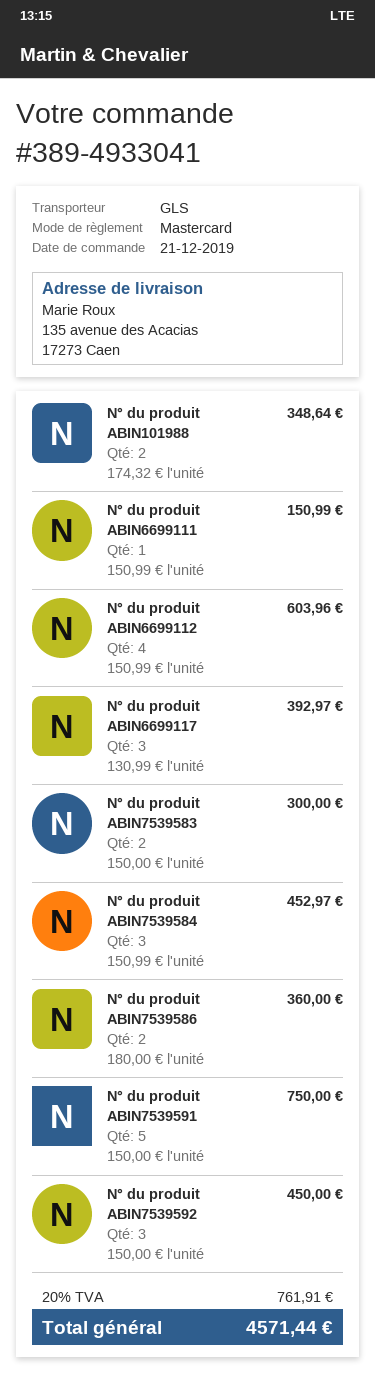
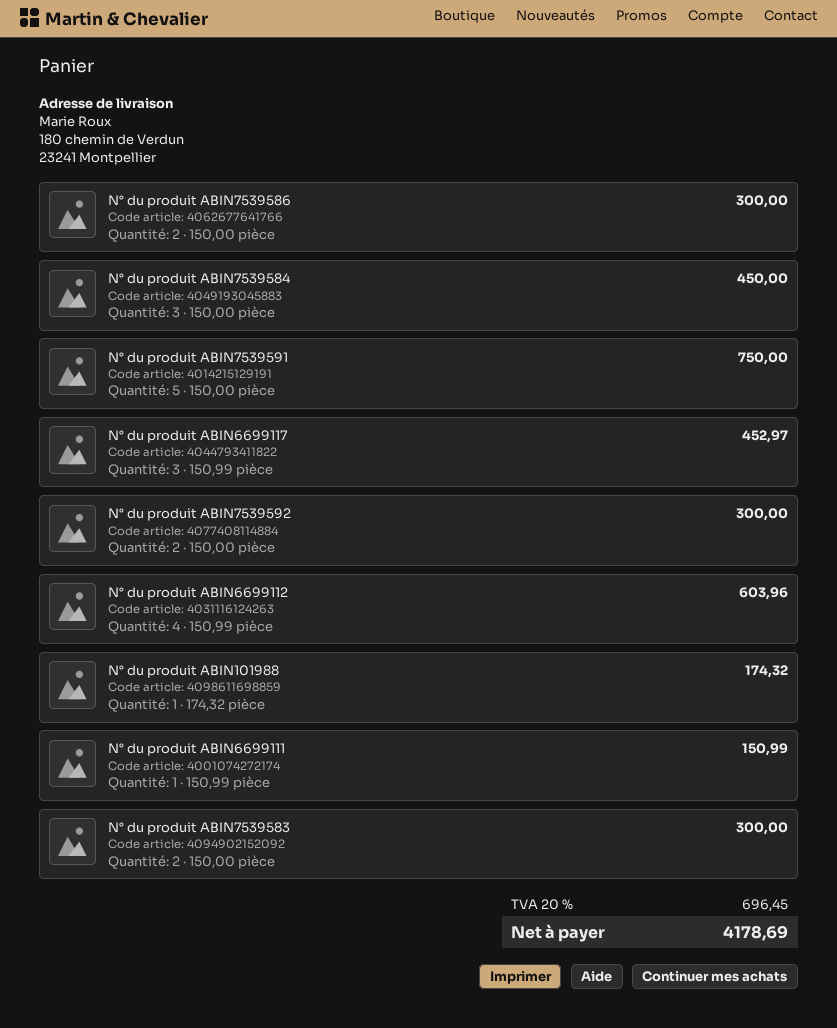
ship to: 135 avenue des Acacias, 17273 Caen -> 180 chemin de Verdun, 23241 Montpellier
N° du produit ABIN101988: 2 x 174.32 = 348.64 -> 1 x 174.32 = 174.32
N° du produit ABIN6699117: 3 x 130.99 = 392.97 -> 3 x 150.99 = 452.97
N° du produit ABIN7539584: 3 x 150.99 = 452.97 -> 3 x 150.00 = 450.00
N° du produit ABIN7539586: 2 x 180.00 = 360.00 -> 2 x 150.00 = 300.00
N° du produit ABIN7539592: 3 x 150.00 = 450.00 -> 2 x 150.00 = 300.00
tax: 20% = 761.91 -> 20% = 696.45
total: 4571.44 -> 4178.69

